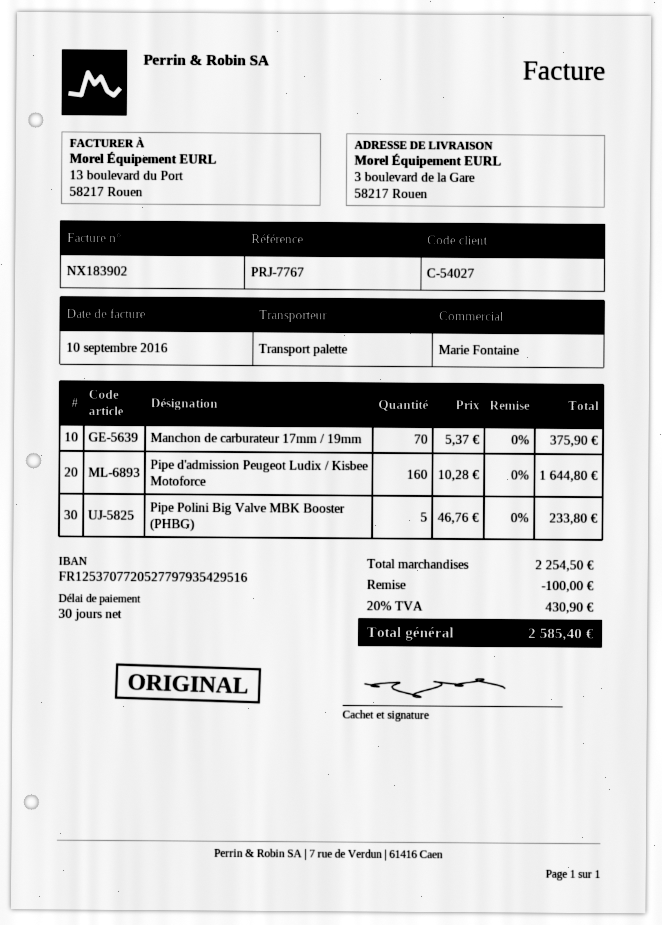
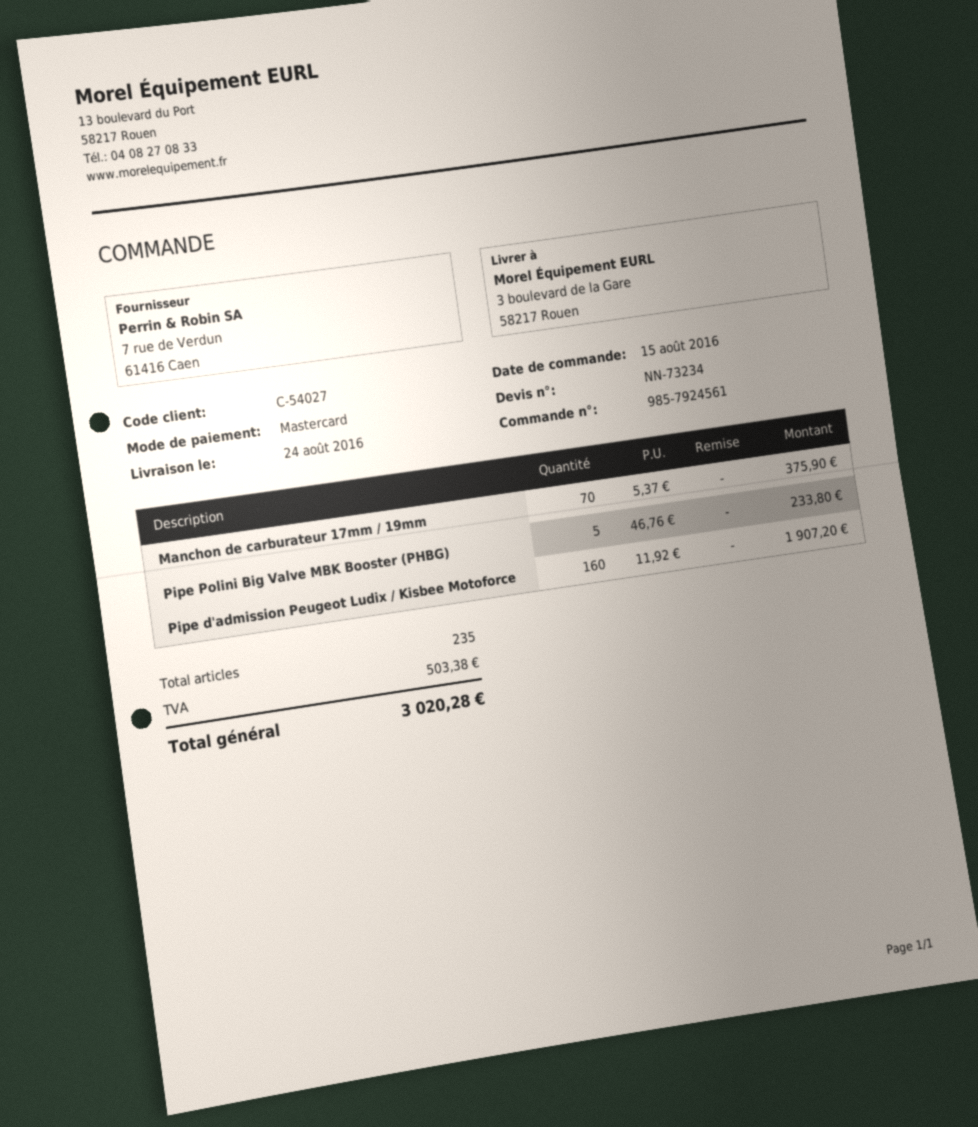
Pipe d'admission Peugeot Ludix / Kisbee Motoforce: 160 x 10.28 = 1644.80 -> 160 x 11.92 = 1907.20
discount: 100.00 -> none
tax: 430.90 -> 503.38
total: 2585.40 -> 3020.28

